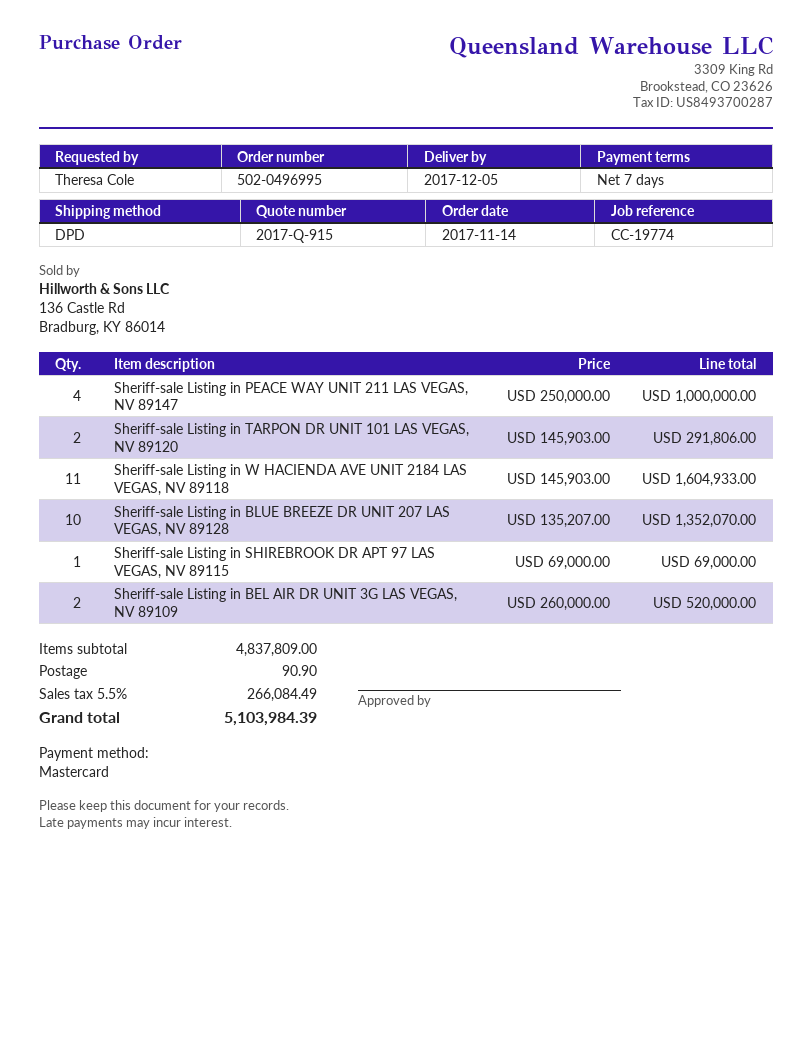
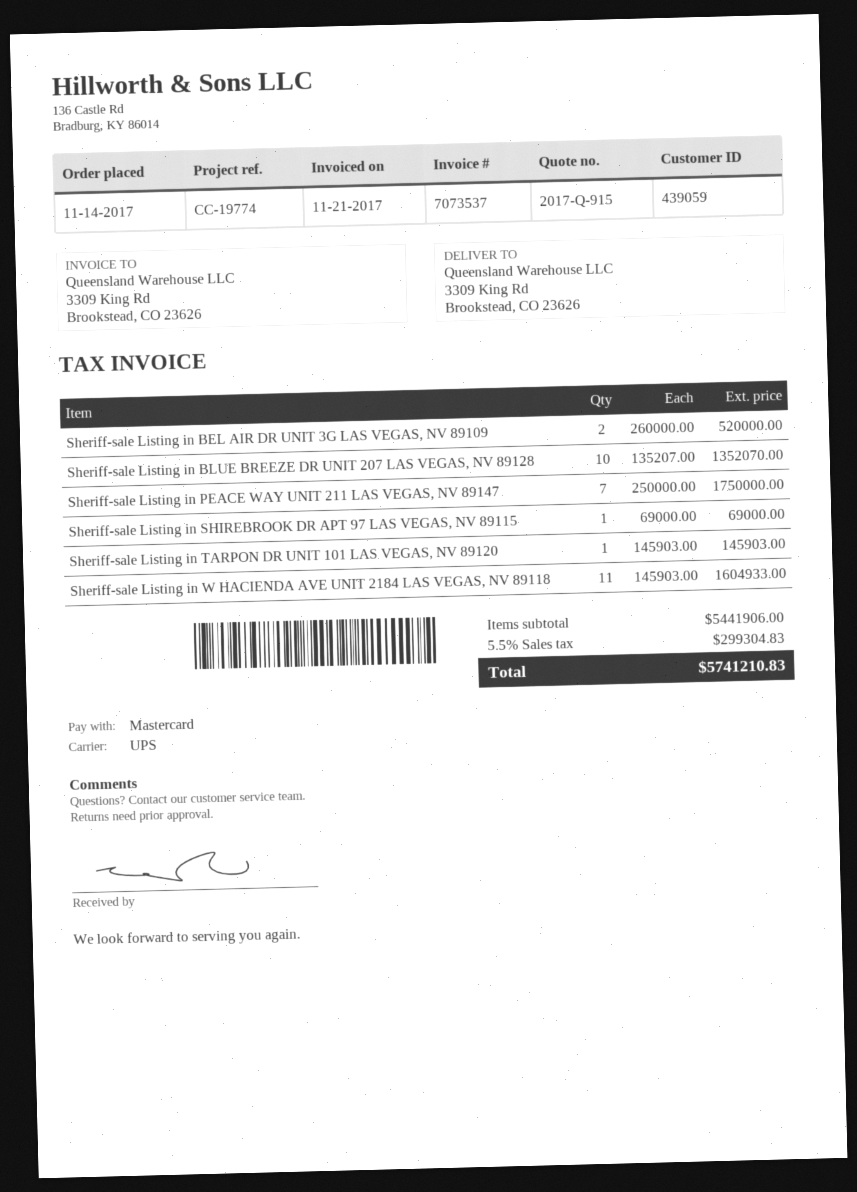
shipping method: DPD -> UPS
Sheriff-sale Listing in PEACE WAY UNIT 211 LAS VEGAS, NV 89147: 4 x 250000.00 = 1000000.00 -> 7 x 250000.00 = 1750000.00
Sheriff-sale Listing in TARPON DR UNIT 101 LAS VEGAS, NV 89120: 2 x 145903.00 = 291806.00 -> 1 x 145903.00 = 145903.00
subtotal: 4837809.00 -> 5441906.00
shipping: 90.90 -> none
tax: 5.5% = 266084.49 -> 5.5% = 299304.83
total: 5103984.39 -> 5741210.83

